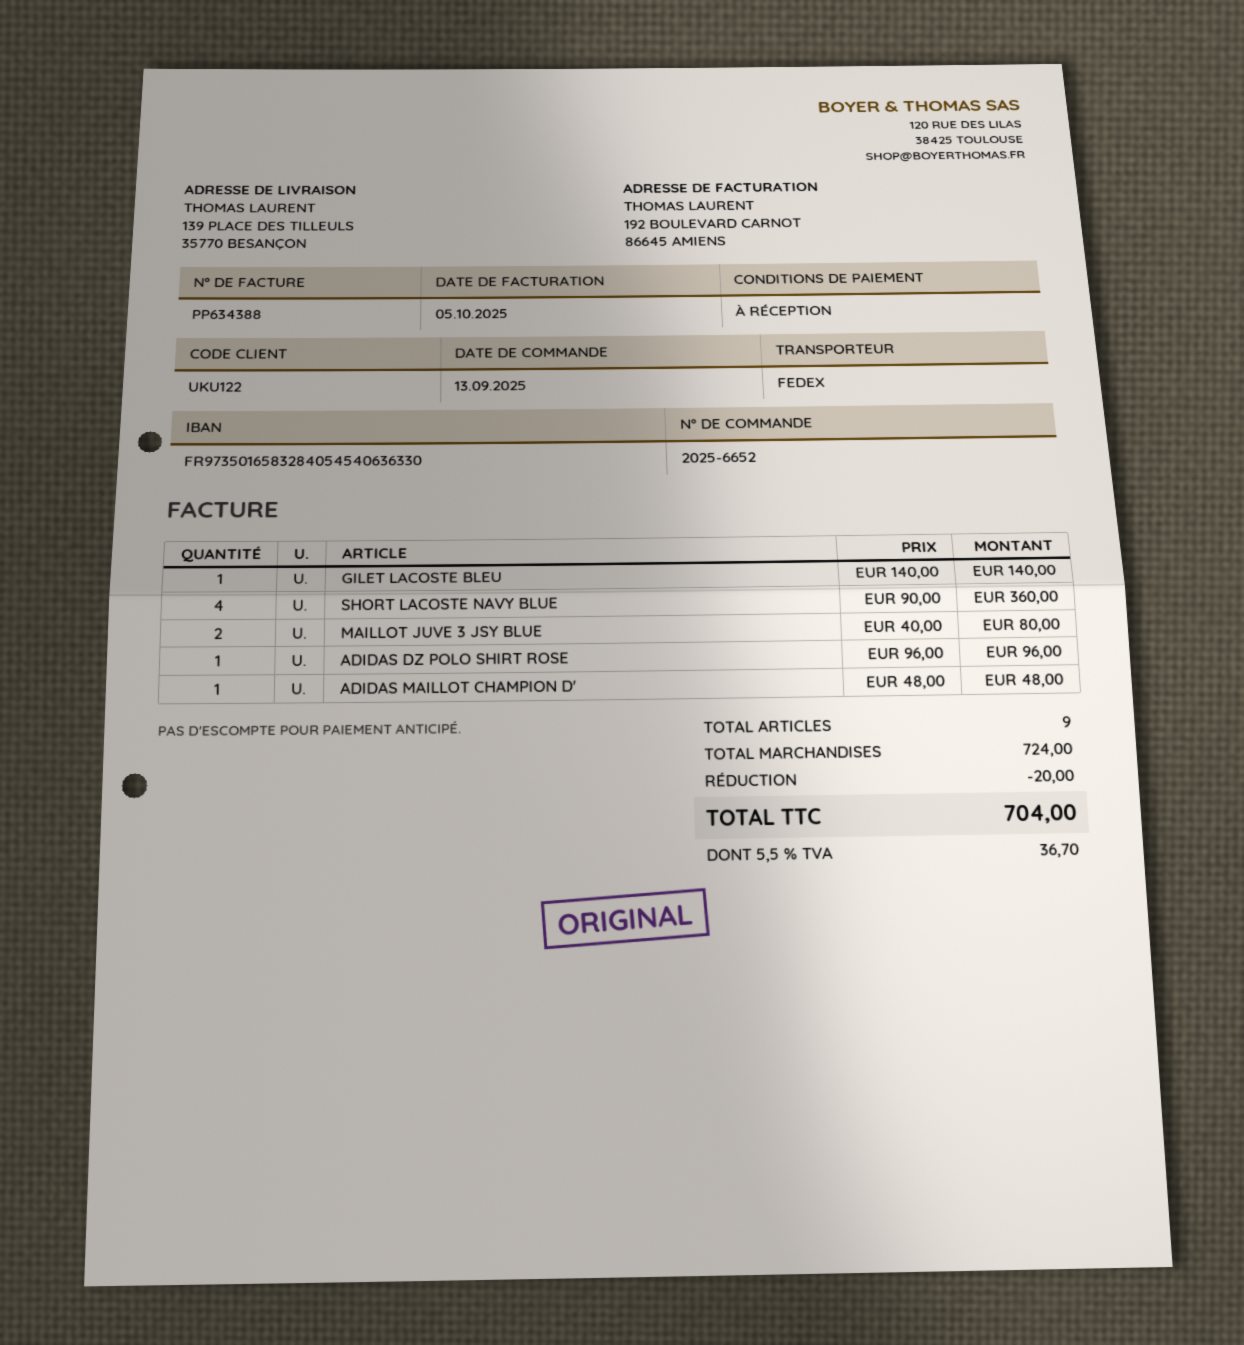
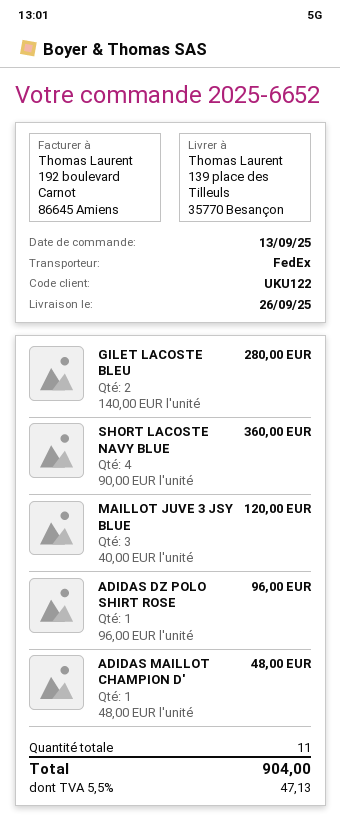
GILET LACOSTE BLEU: 1 x 140.00 = 140.00 -> 2 x 140.00 = 280.00
MAILLOT JUVE 3 JSY BLUE: 2 x 40.00 = 80.00 -> 3 x 40.00 = 120.00
total quantity: 9 -> 11
discount: 20.00 -> none
tax: 5.5% = 36.70 -> 5.5% = 47.13
total: 704.00 -> 904.00

